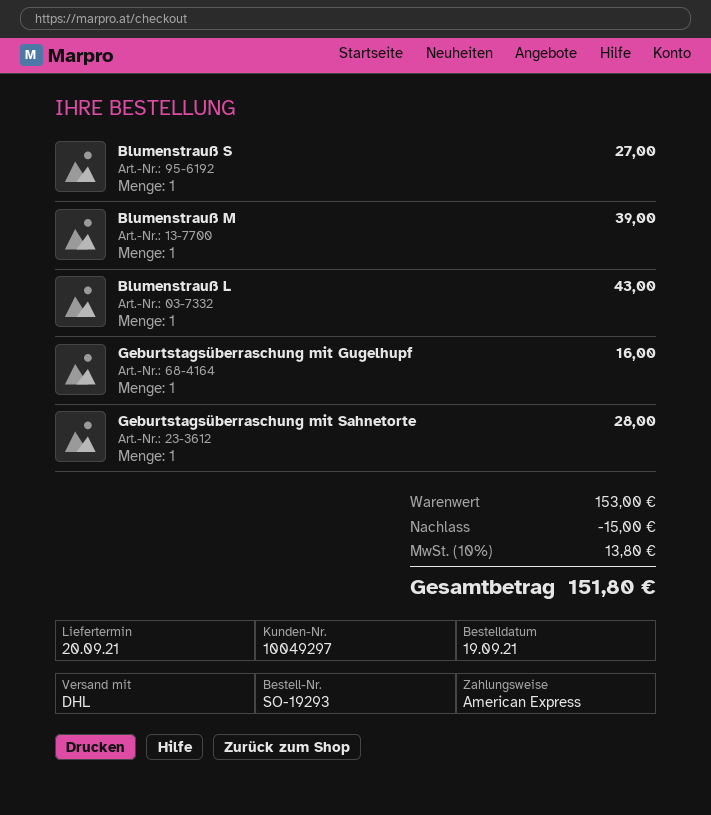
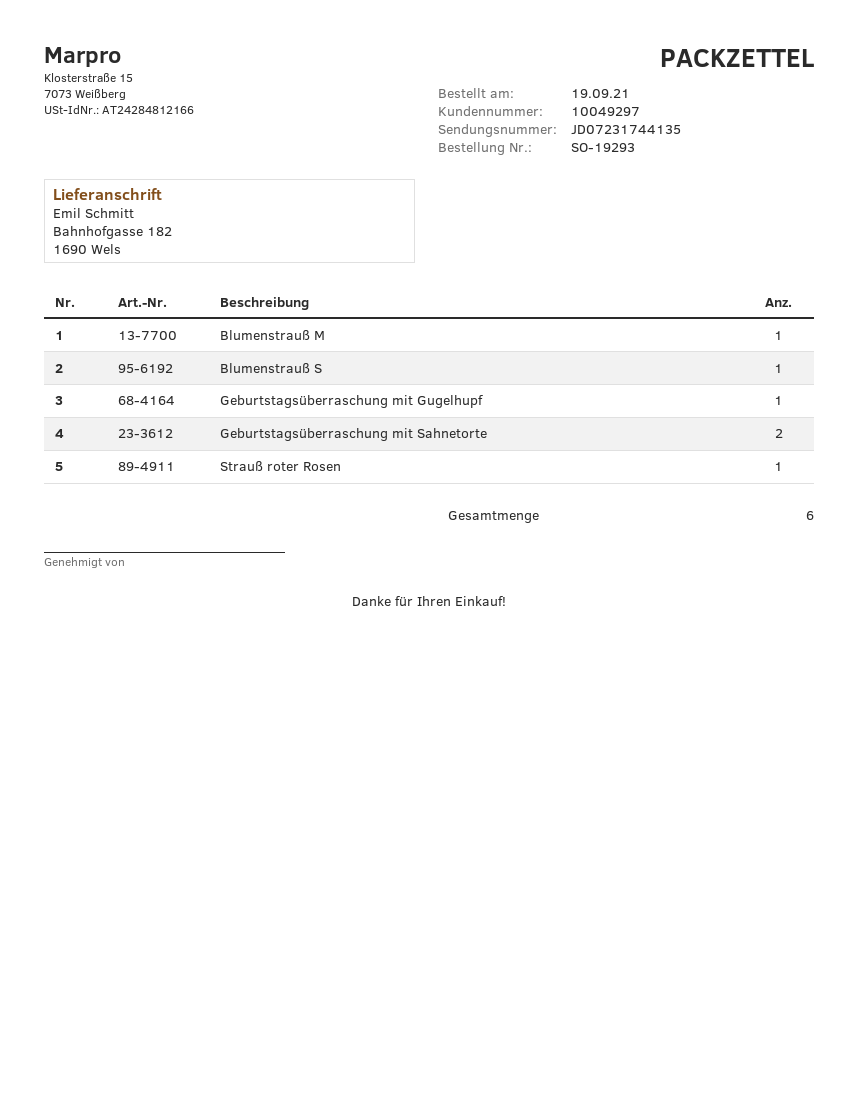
Blumenstrauß L: 1 -> none
Geburtstagsüberraschung mit Sahnetorte: 1 -> 2
Strauß roter Rosen: none -> 1

